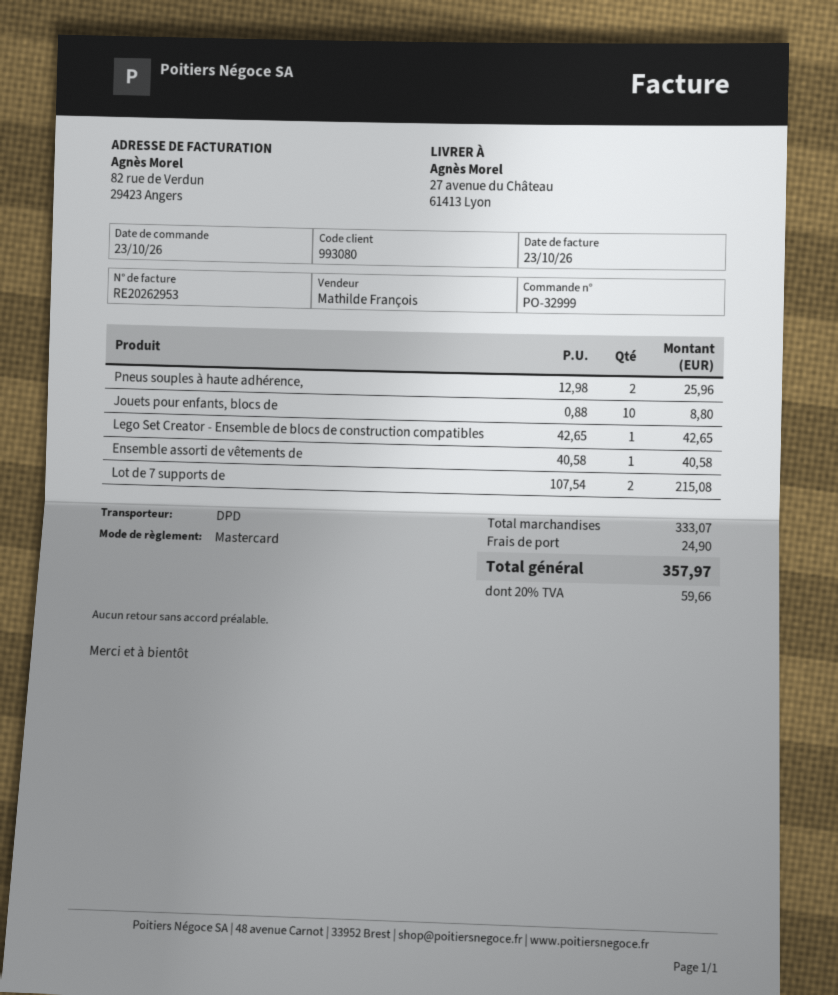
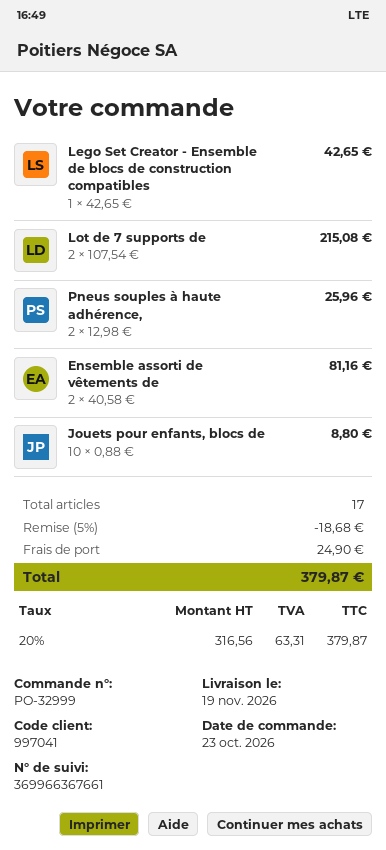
customer number: 993080 -> 997041
Ensemble assorti de vêtements de: 1 x 40.58 = 40.58 -> 2 x 40.58 = 81.16
discount: none -> 5% = 18.68
tax: 20% = 59.66 -> 20% = 63.31
total: 357.97 -> 379.87

